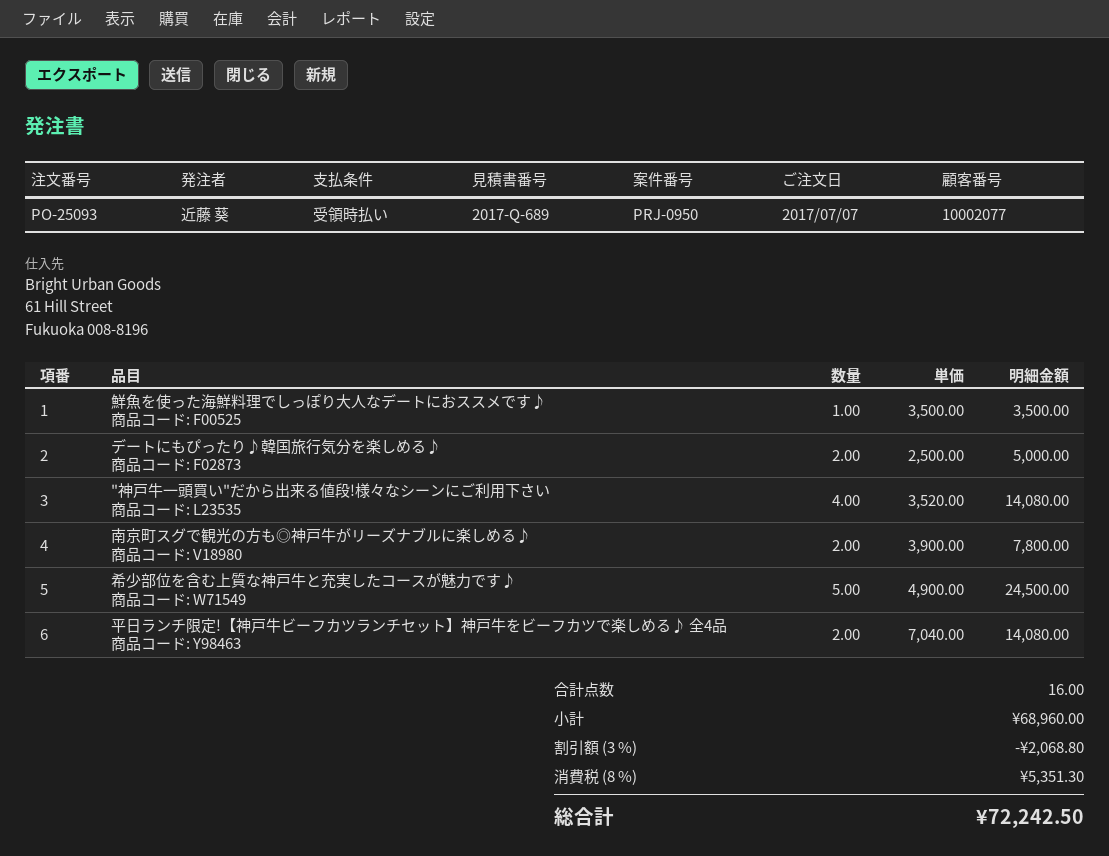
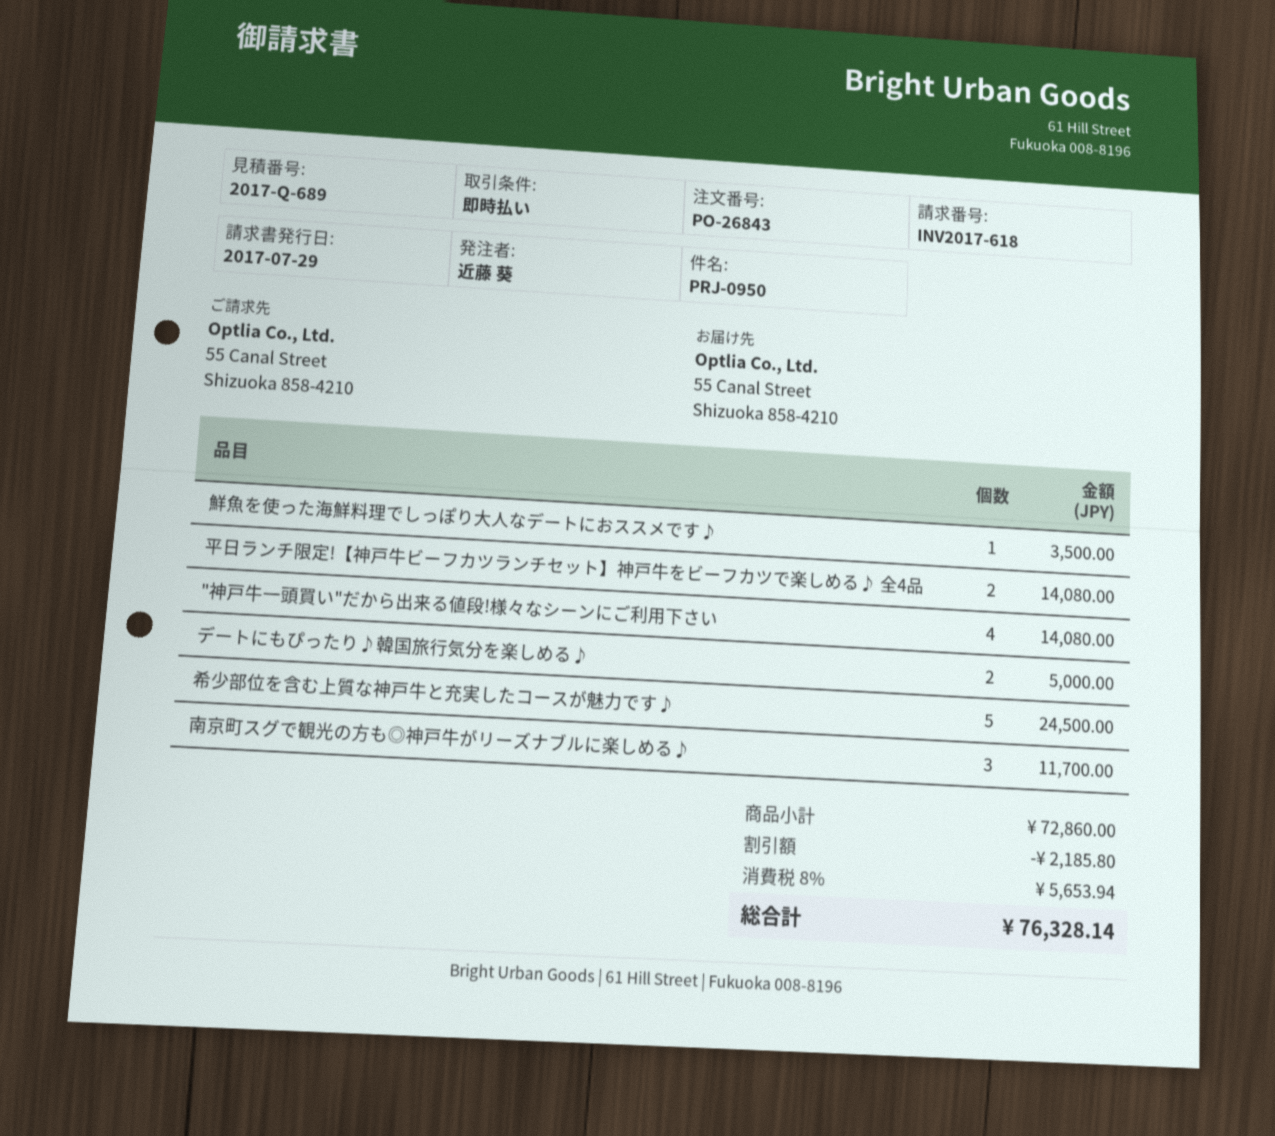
order number: PO-25093 -> PO-26843
南京町スグで観光の方も◎神戸牛がリーズナブルに楽しめる♪: 2 for 7800.00 -> 3 for 11700.00
subtotal: 68960.00 -> 72860.00
discount: 2068.80 -> 2185.80
tax: 8% = 5351.30 -> 8% = 5653.94
total: 72242.50 -> 76328.14

